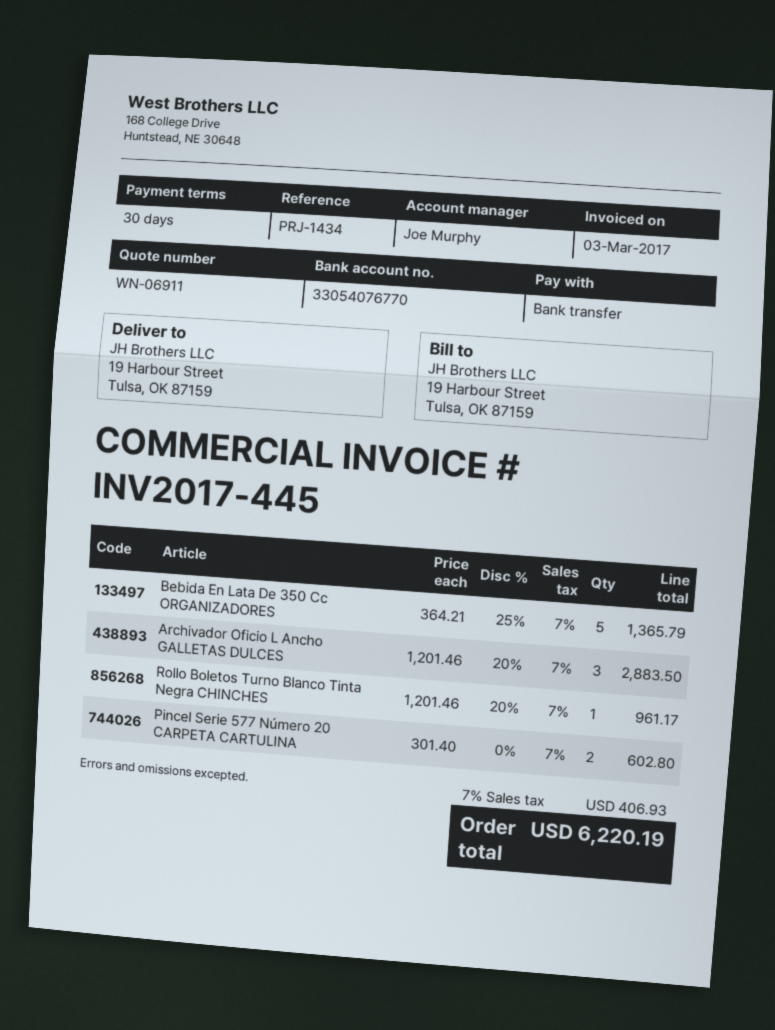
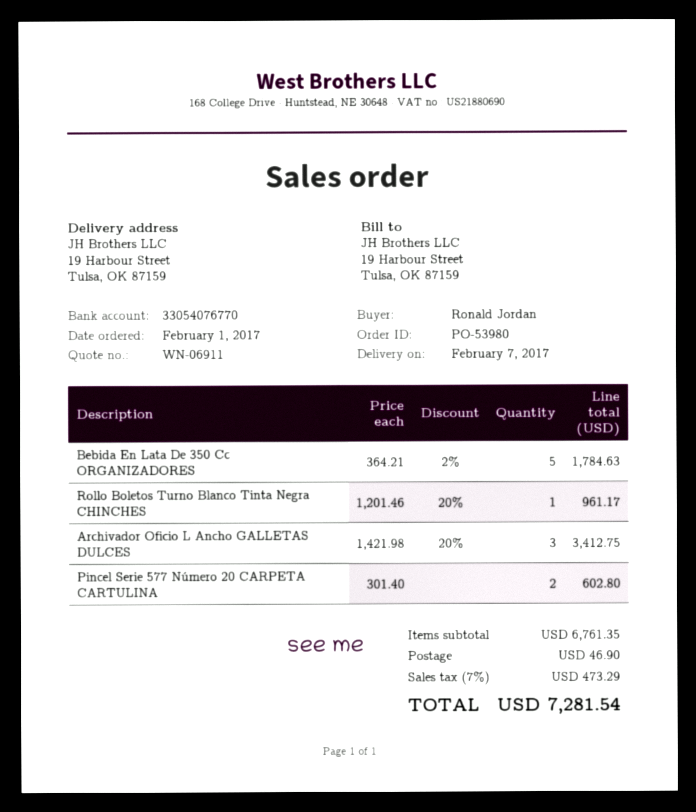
Bebida En Lata De 350 Cc ORGANIZADORES: 5 x 364.21 - 25% = 1365.79 -> 5 x 364.21 - 2% = 1784.63
Archivador Oficio L Ancho GALLETAS DULCES: 3 x 1201.46 - 20% = 2883.50 -> 3 x 1421.98 - 20% = 3412.75
shipping: none -> 46.90
tax: 7% = 406.93 -> 7% = 473.29
total: 6220.19 -> 7281.54

